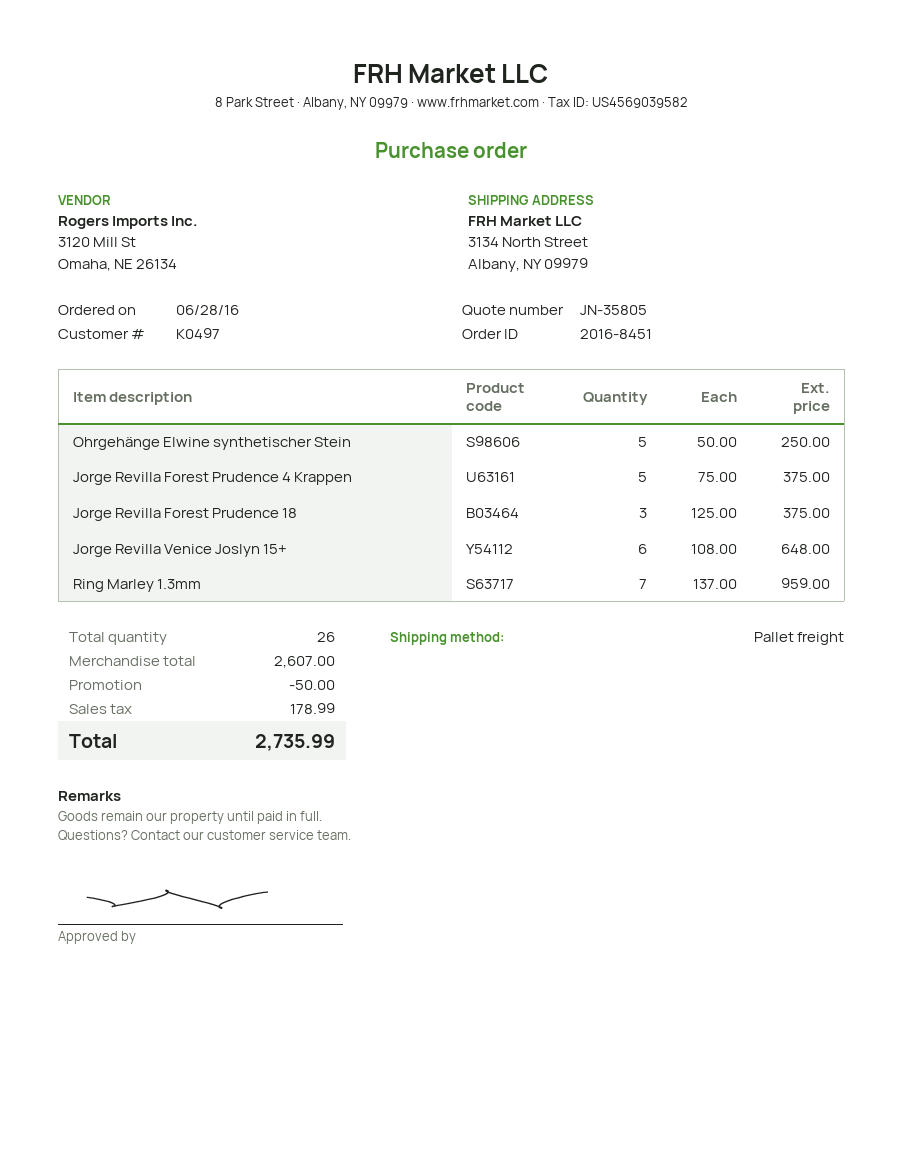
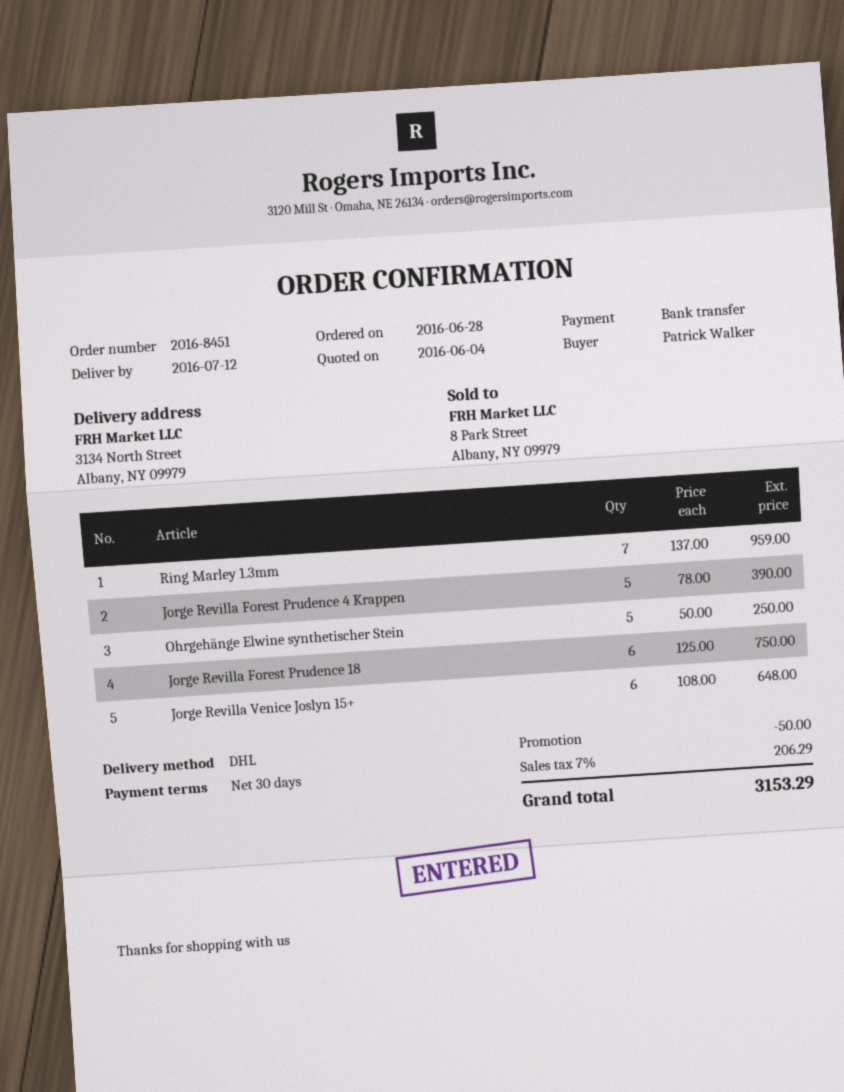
shipping method: pallet freight -> DHL
Jorge Revilla Forest Prudence 4 Krappen: 5 x 75.00 = 375.00 -> 5 x 78.00 = 390.00
Jorge Revilla Forest Prudence 18: 3 x 125.00 = 375.00 -> 6 x 125.00 = 750.00
tax: 178.99 -> 206.29
total: 2735.99 -> 3153.29

